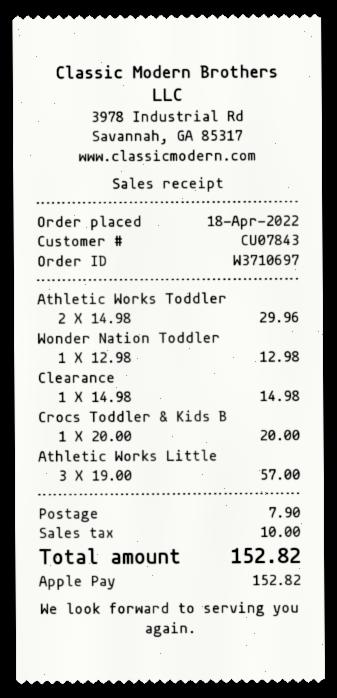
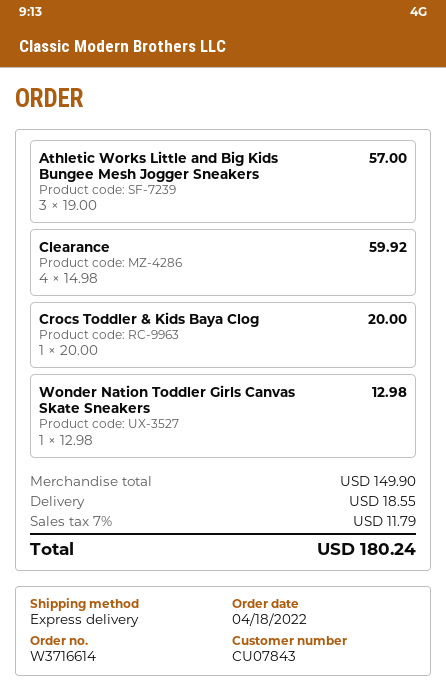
order number: W3710697 -> W3716614
Athletic Works Toddler: 2 x 14.98 = 29.96 -> none
Clearance: 1 x 14.98 = 14.98 -> 4 x 14.98 = 59.92
shipping: 7.90 -> 18.55
tax: 10.00 -> 11.79
total: 152.82 -> 180.24

